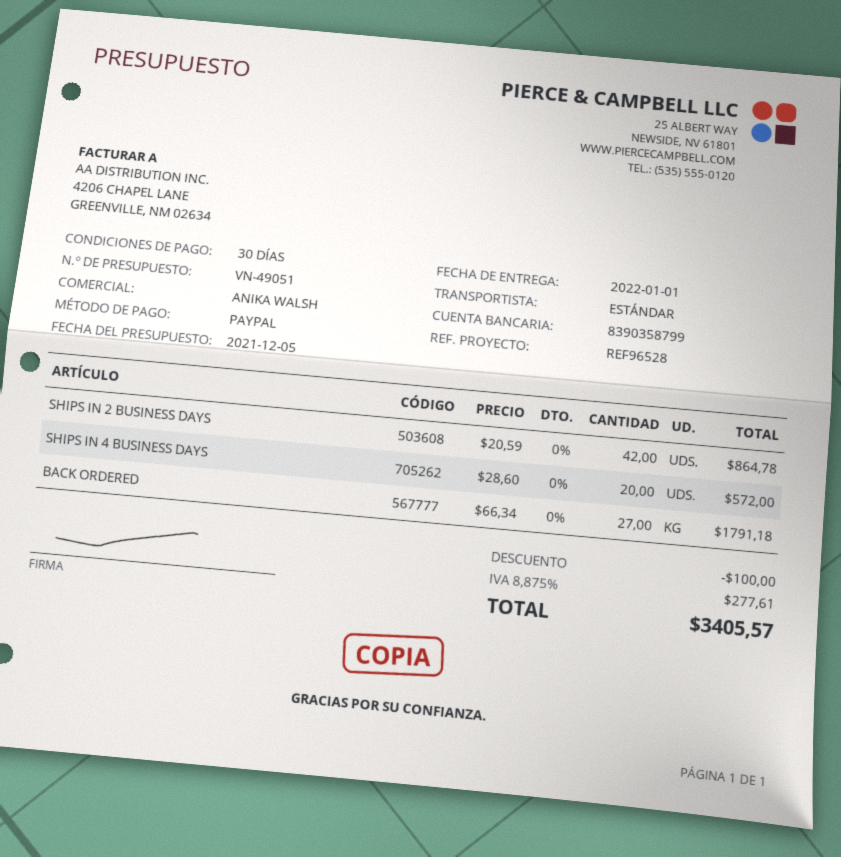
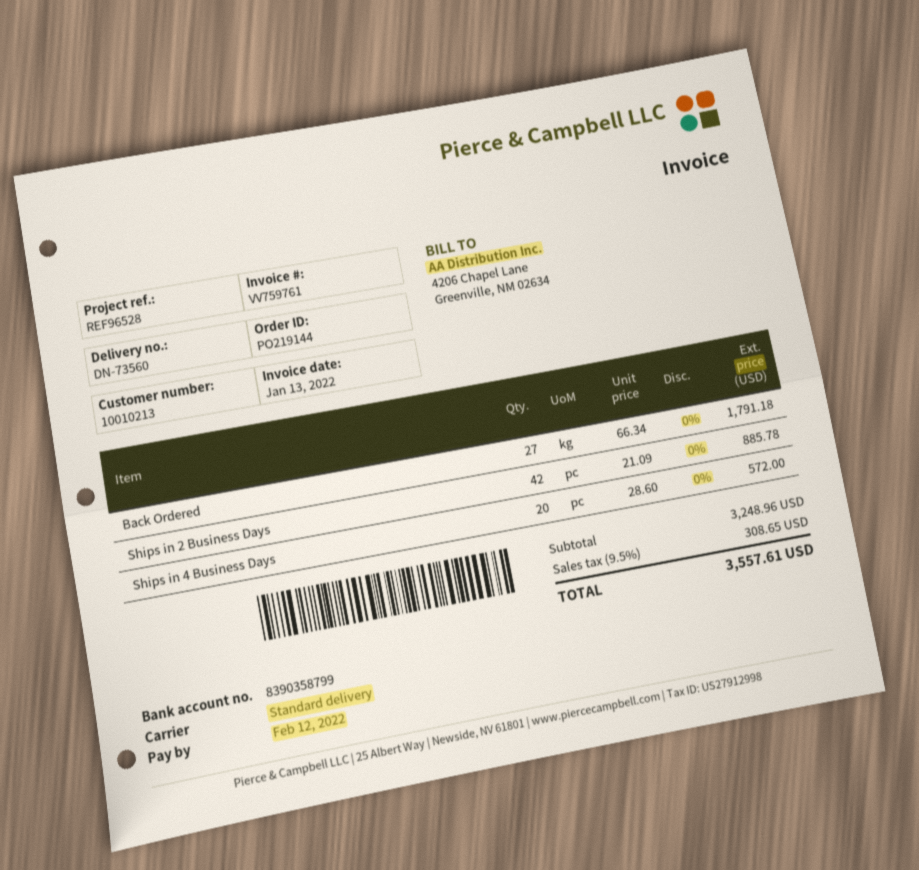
SHIPS IN 2 BUSINESS DAYS: 42 x 20.59 = 864.78 -> 42 x 21.09 = 885.78
discount: 100.00 -> none
tax: 8.875% = 277.61 -> 9.5% = 308.65
total: 3405.57 -> 3557.61

